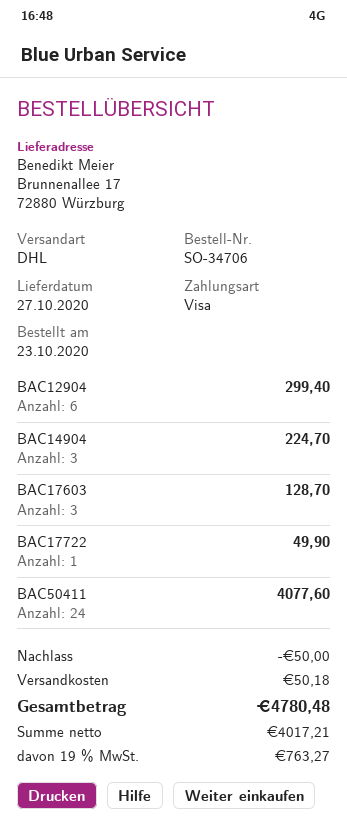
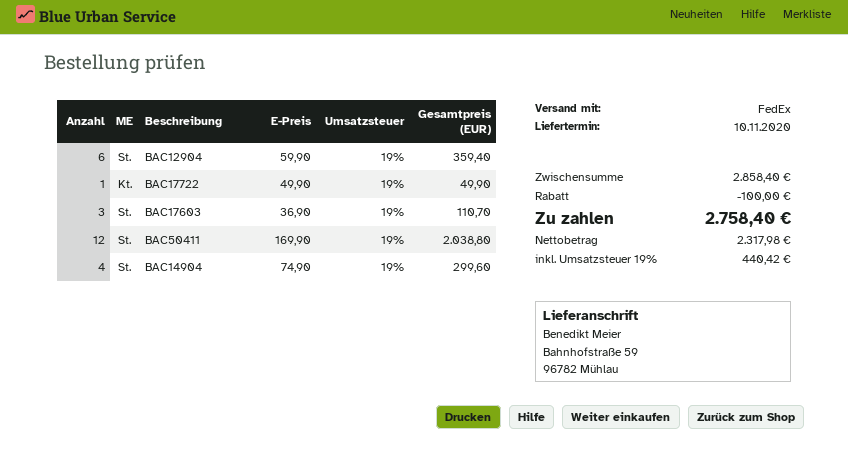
delivery date: 2020-10-27 -> 2020-11-10
shipping method: DHL -> FedEx
ship to: Brunnenallee 17, 72880 Würzburg -> Bahnhofstraße 59, 96782 Mühlau
BAC12904: 6 for 299.40 -> 6 for 359.40
BAC14904: 3 for 224.70 -> 4 for 299.60
BAC17603: 3 for 128.70 -> 3 for 110.70
BAC50411: 24 for 4077.60 -> 12 for 2038.80
discount: 50.00 -> 100.00
shipping: 50.18 -> none
net: 4017.21 -> 2317.98
tax: 19% = 763.27 -> 19% = 440.42
total: 4780.48 -> 2758.40

